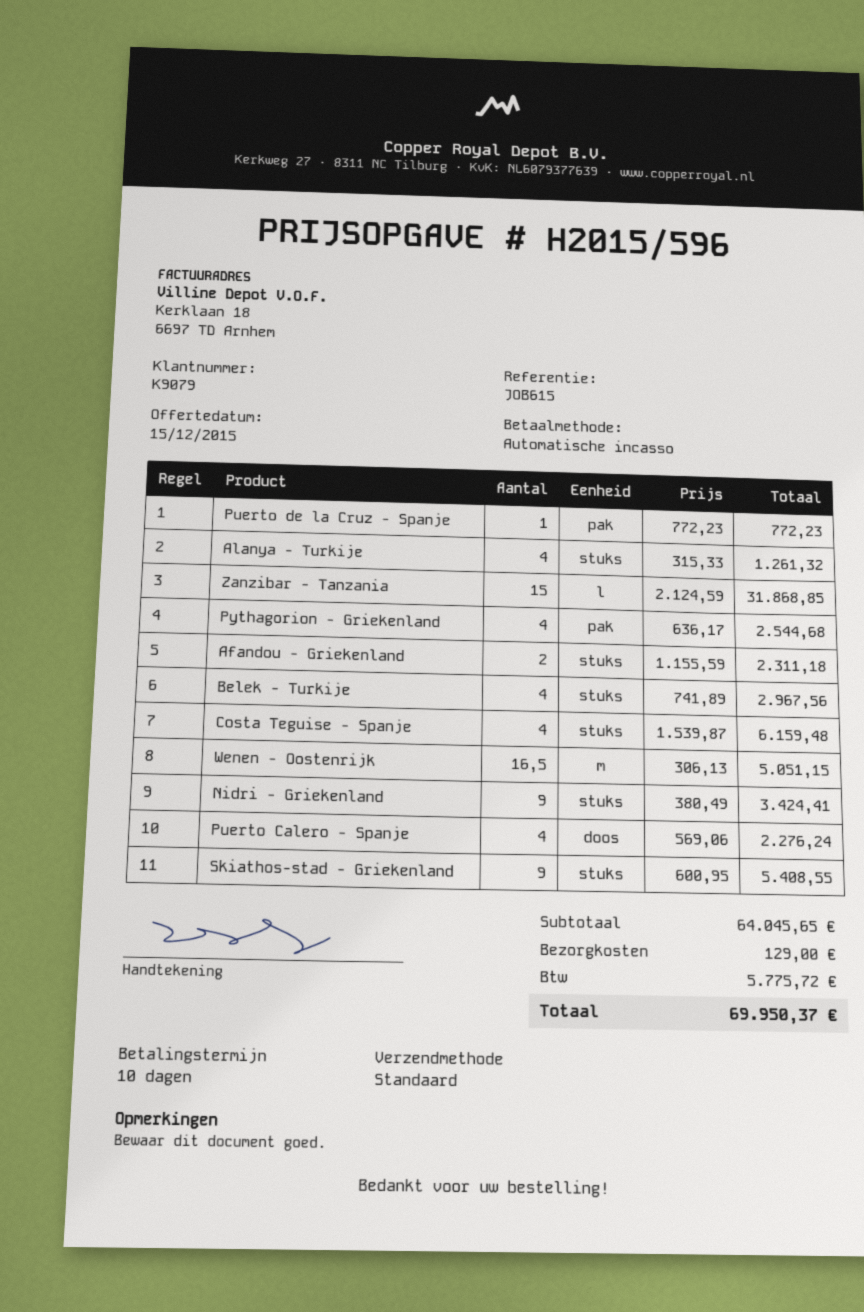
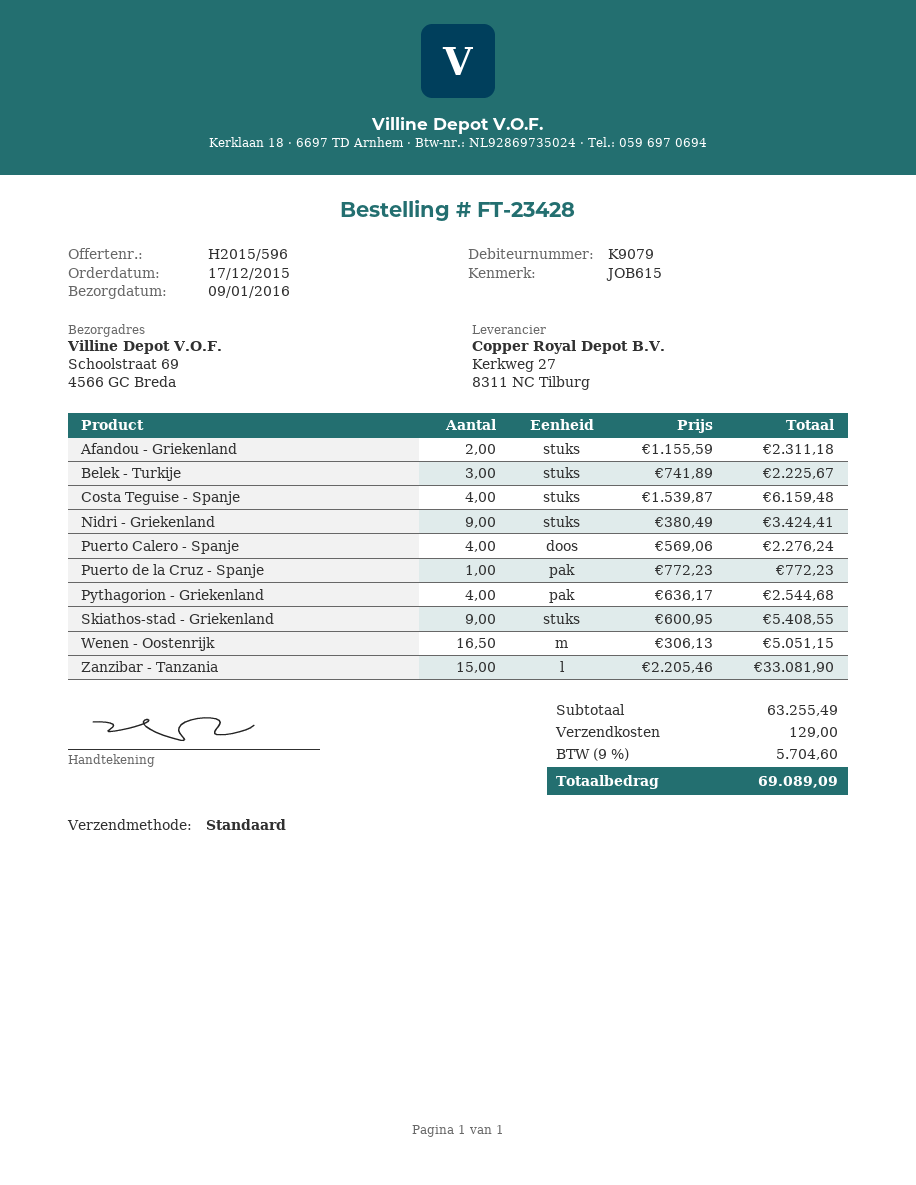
Alanya - Turkije: 4 x 315.33 = 1261.32 -> none
Zanzibar - Tanzania: 15 x 2124.59 = 31868.85 -> 15 x 2205.46 = 33081.90
Belek - Turkije: 4 x 741.89 = 2967.56 -> 3 x 741.89 = 2225.67
subtotal: 64045.65 -> 63255.49
tax: 5775.72 -> 5704.60
total: 69950.37 -> 69089.09

